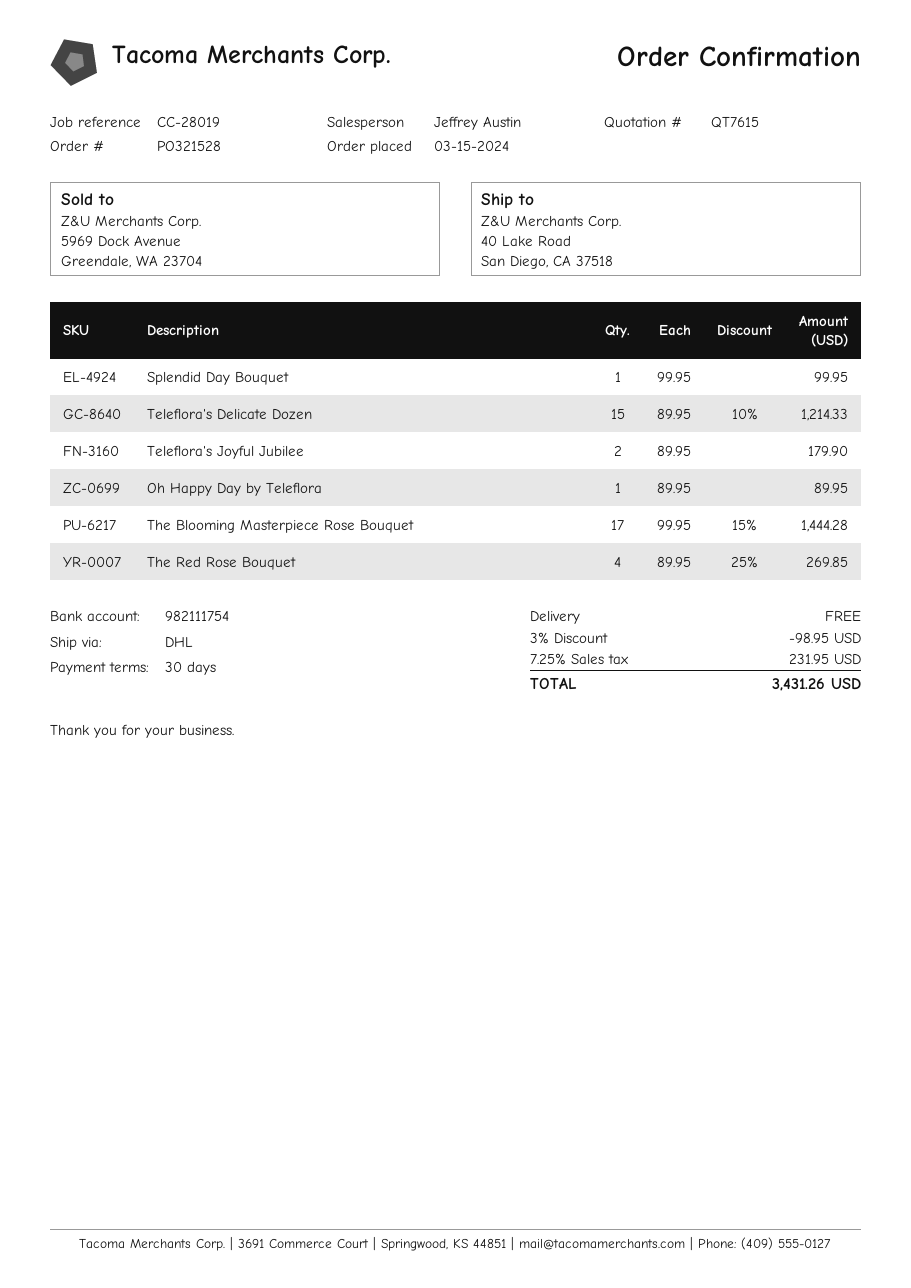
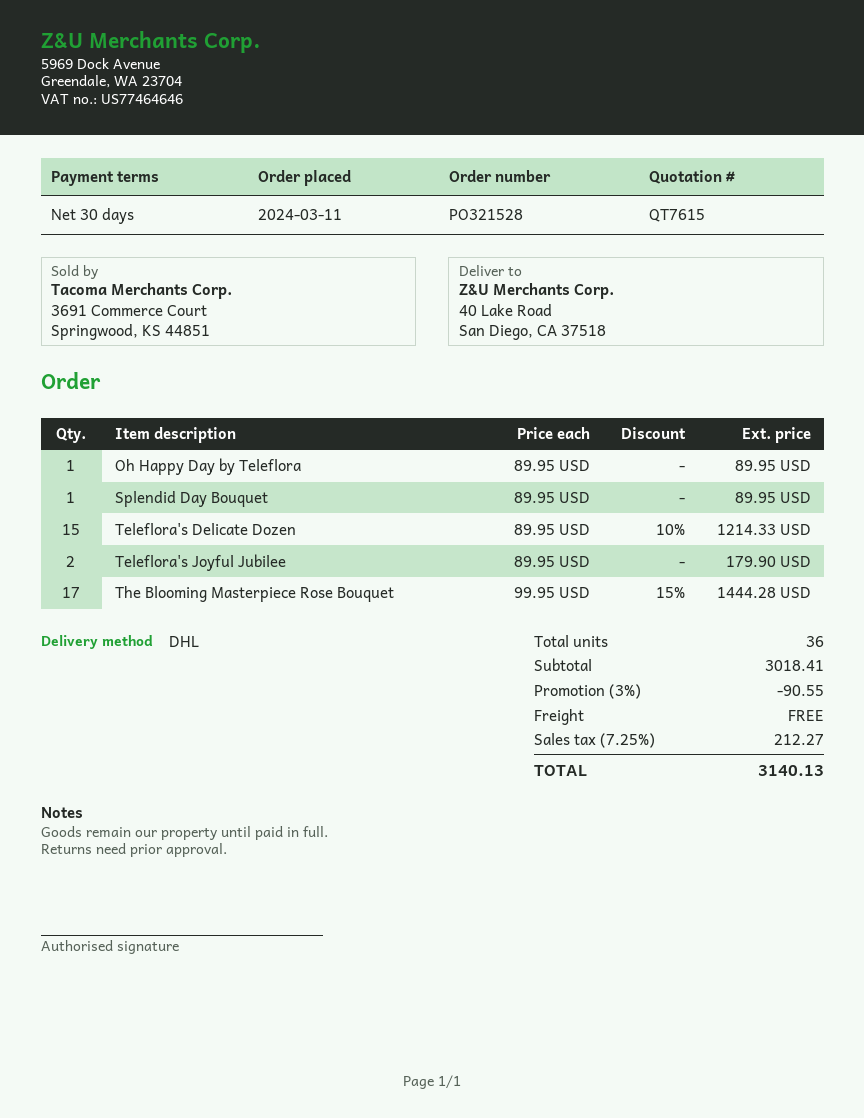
order date: 2024-03-15 -> 2024-03-11
Splendid Day Bouquet: 1 x 99.95 = 99.95 -> 1 x 89.95 = 89.95
The Red Rose Bouquet: 4 x 89.95 - 25% = 269.85 -> none
discount: 3% = 98.95 -> 3% = 90.55
tax: 7.25% = 231.95 -> 7.25% = 212.27
total: 3431.26 -> 3140.13

